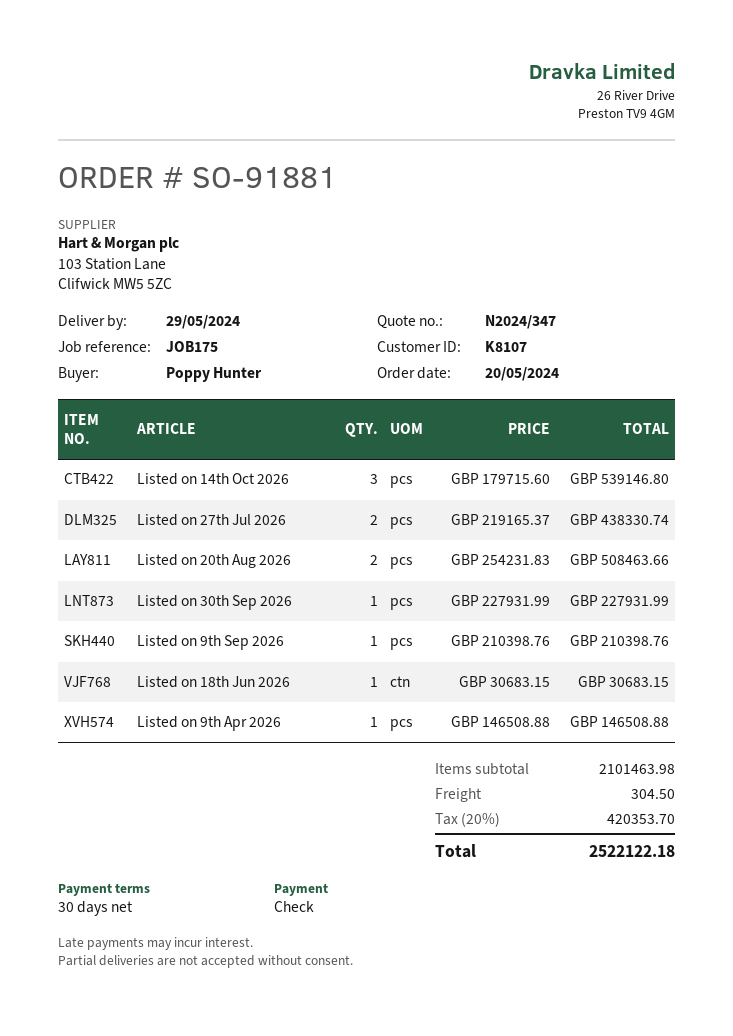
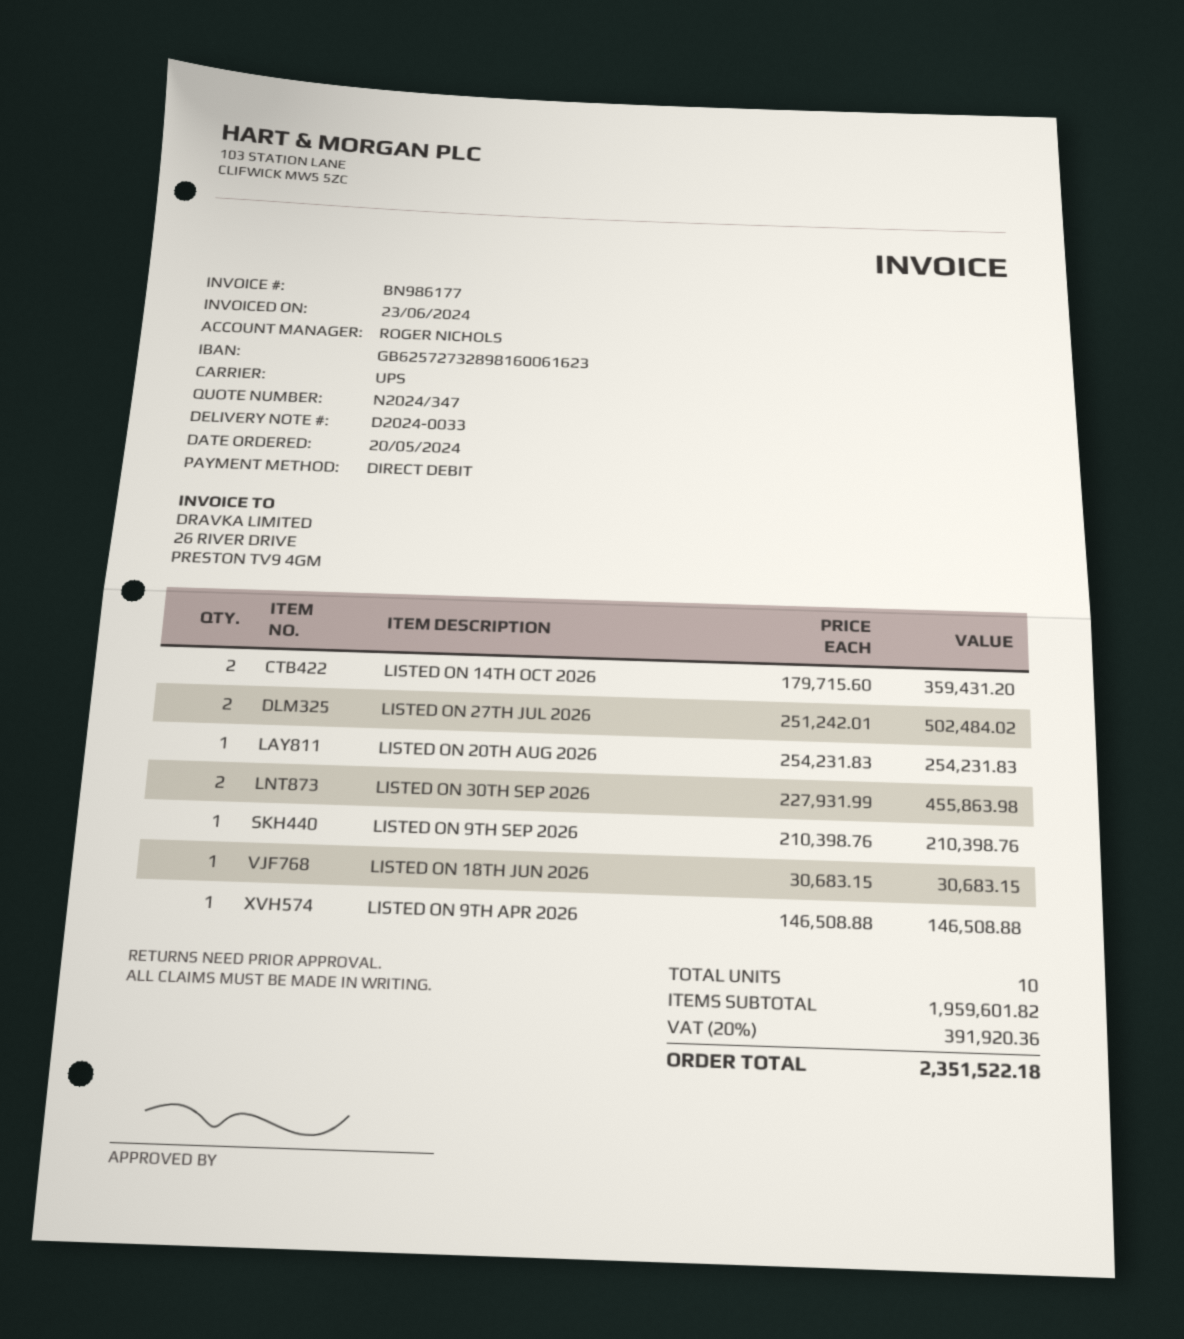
payment method: cheque -> direct debit
Listed on 14th Oct 2026: 3 x 179715.60 = 539146.80 -> 2 x 179715.60 = 359431.20
Listed on 27th Jul 2026: 2 x 219165.37 = 438330.74 -> 2 x 251242.01 = 502484.02
Listed on 20th Aug 2026: 2 x 254231.83 = 508463.66 -> 1 x 254231.83 = 254231.83
Listed on 30th Sep 2026: 1 x 227931.99 = 227931.99 -> 2 x 227931.99 = 455863.98
subtotal: 2101463.98 -> 1959601.82
shipping: 304.50 -> none
tax: 20% = 420353.70 -> 20% = 391920.36
total: 2522122.18 -> 2351522.18

